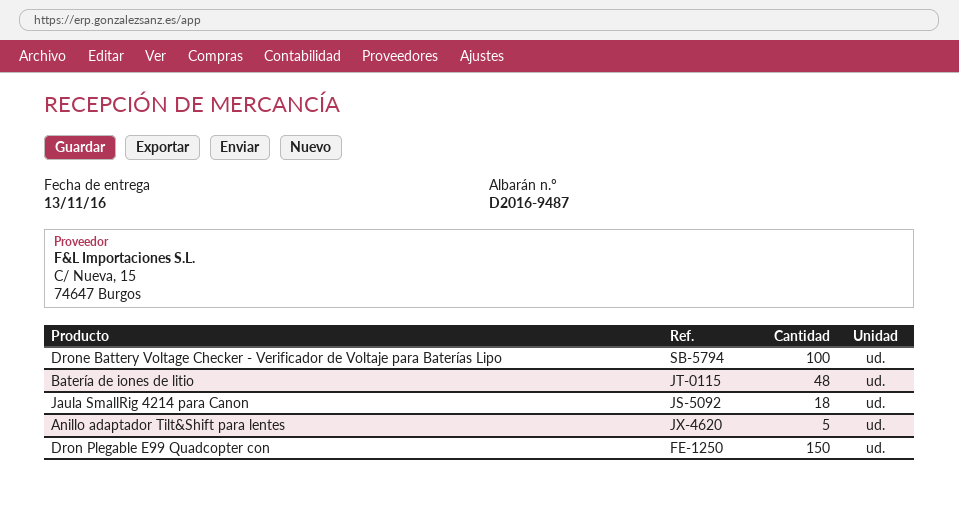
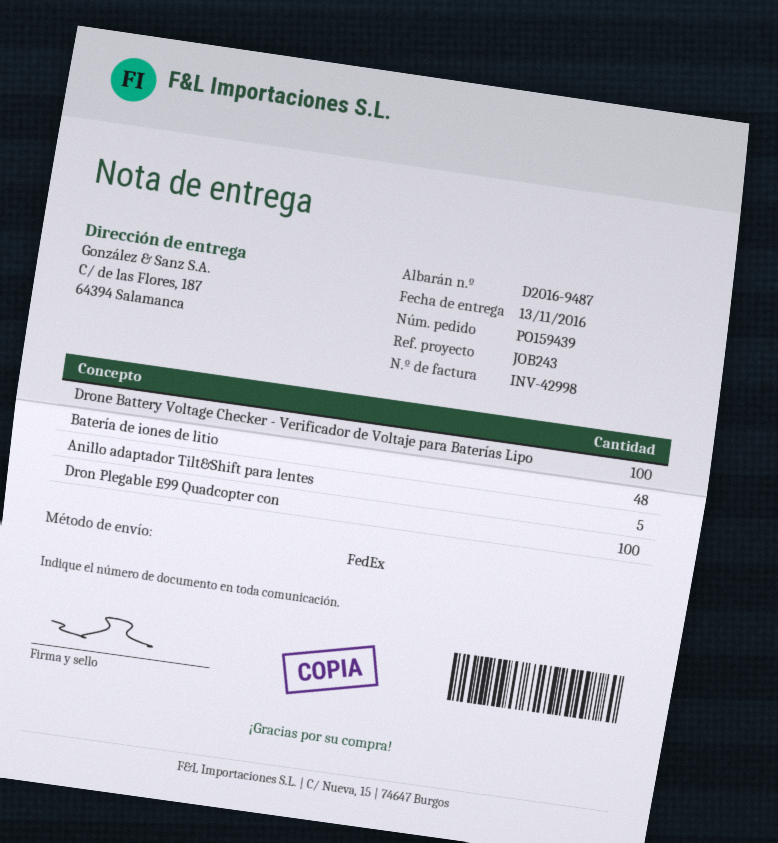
Jaula SmallRig 4214 para Canon: 18 -> none
Dron Plegable E99 Quadcopter con: 150 -> 100

